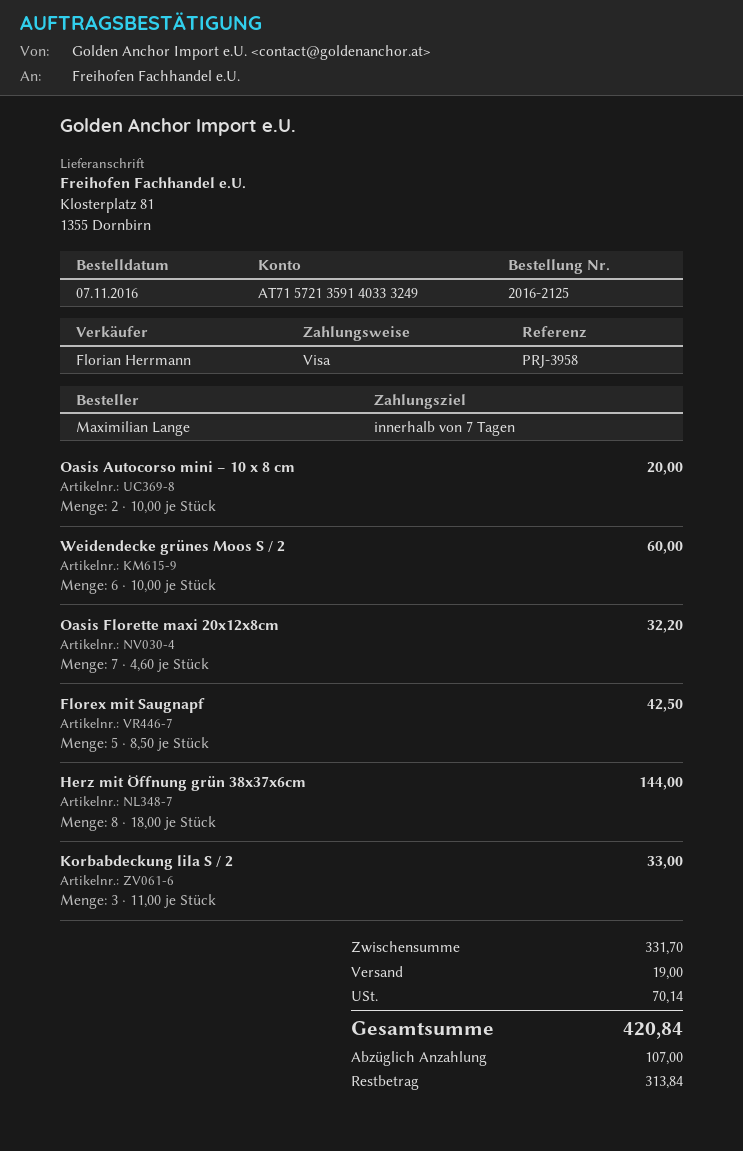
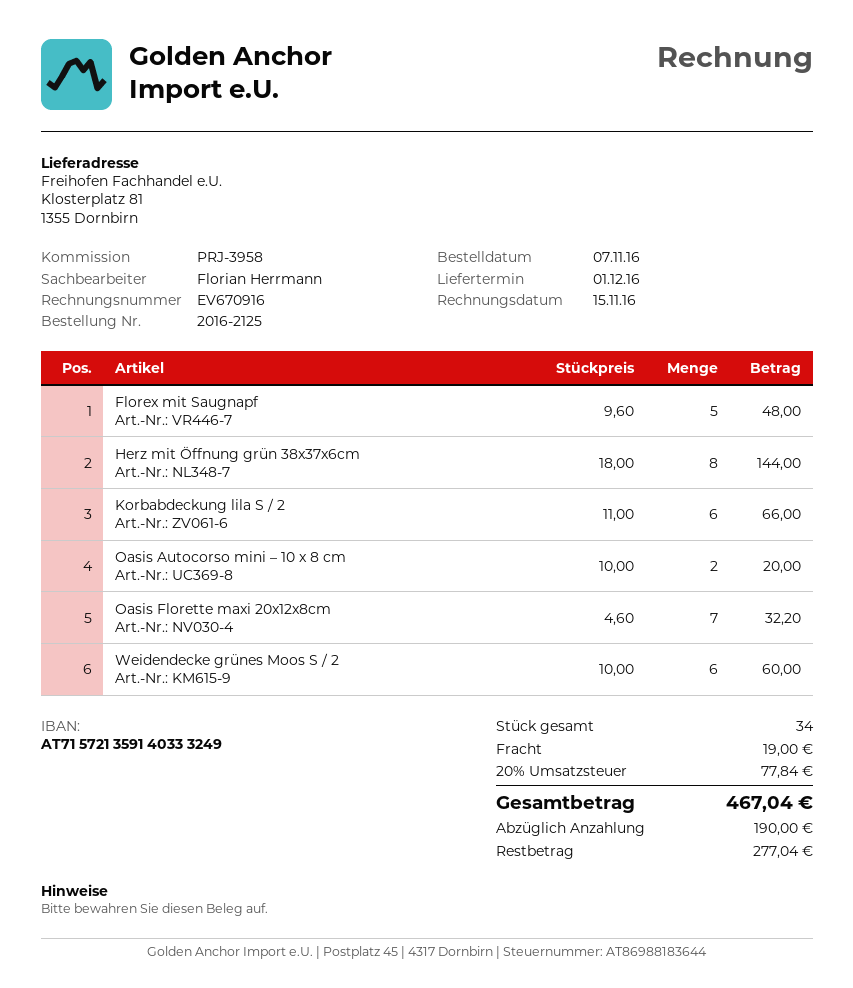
Florex mit Saugnapf: 5 x 8.50 = 42.50 -> 5 x 9.60 = 48.00
Korbabdeckung lila S / 2: 3 x 11.00 = 33.00 -> 6 x 11.00 = 66.00
tax: 70.14 -> 77.84
total: 420.84 -> 467.04
deposit: 107.00 -> 190.00
balance: 313.84 -> 277.04

